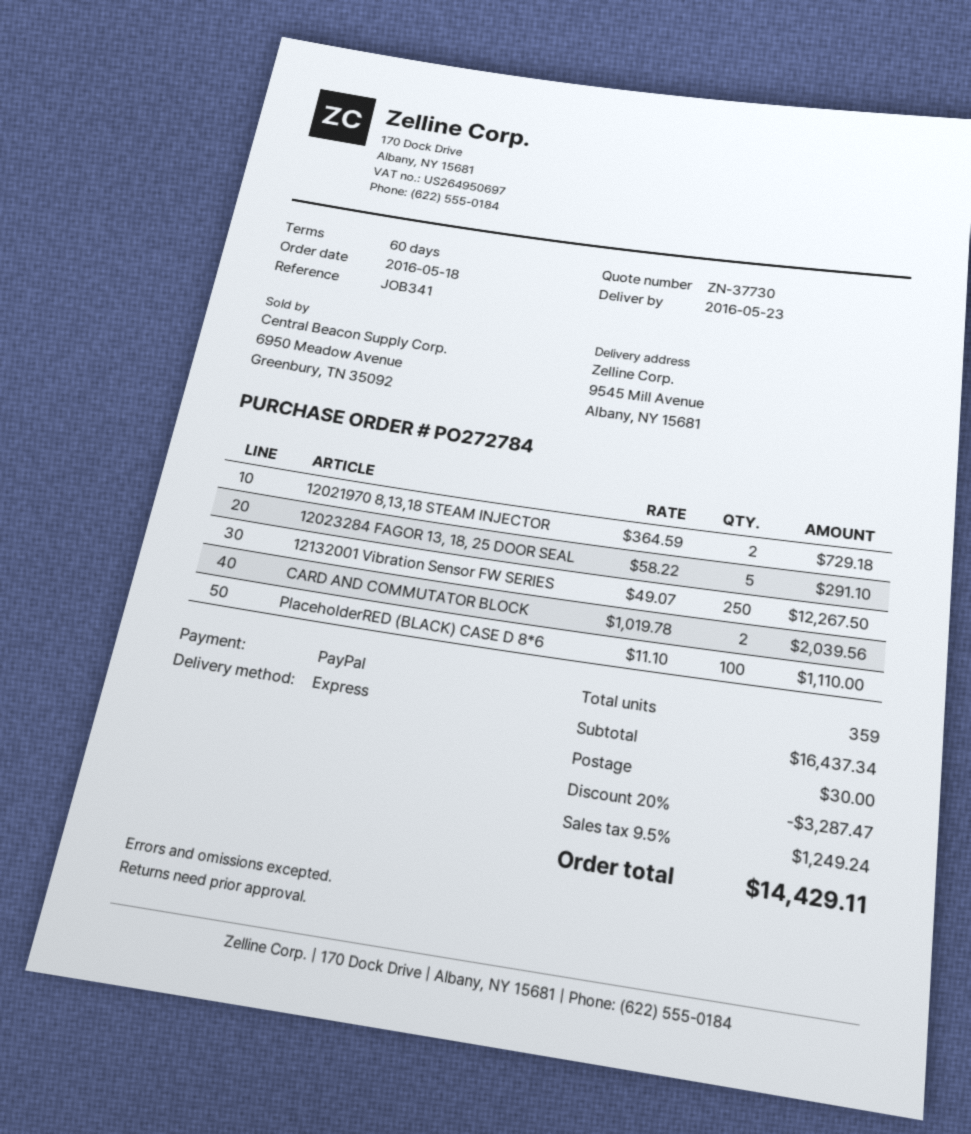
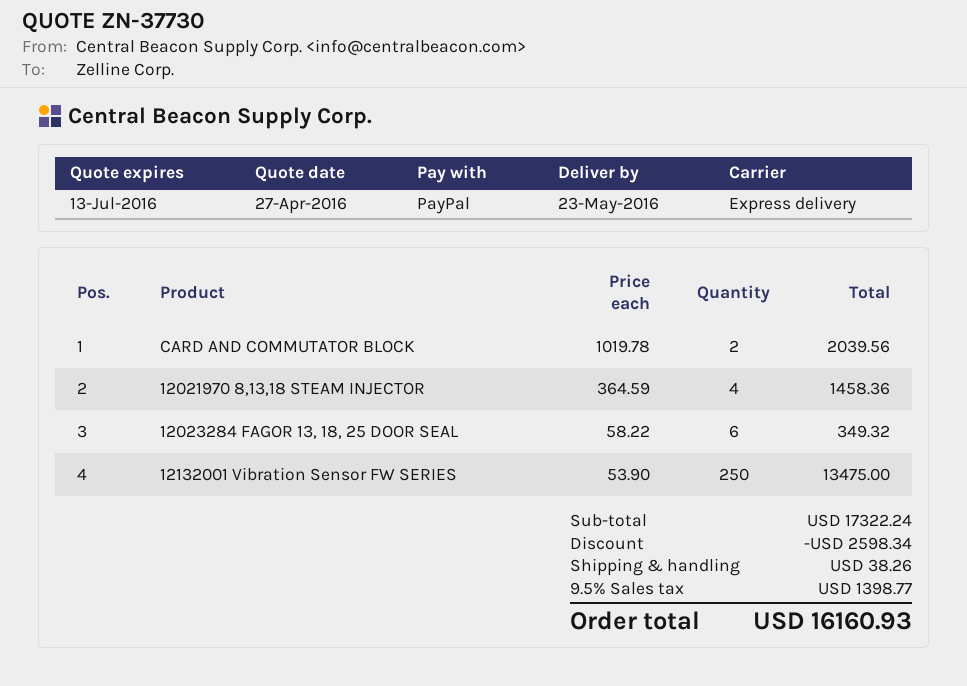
12021970 8,13,18 STEAM INJECTOR: 2 x 364.59 = 729.18 -> 4 x 364.59 = 1458.36
12023284 FAGOR 13, 18, 25 DOOR SEAL: 5 x 58.22 = 291.10 -> 6 x 58.22 = 349.32
12132001 Vibration Sensor FW SERIES: 250 x 49.07 = 12267.50 -> 250 x 53.90 = 13475.00
PlaceholderRED (BLACK) CASE D 8*6: 100 x 11.10 = 1110.00 -> none
subtotal: 16437.34 -> 17322.24
discount: 3287.47 -> 2598.34
shipping: 30.00 -> 38.26
tax: 9.5% = 1249.24 -> 9.5% = 1398.77
total: 14429.11 -> 16160.93

